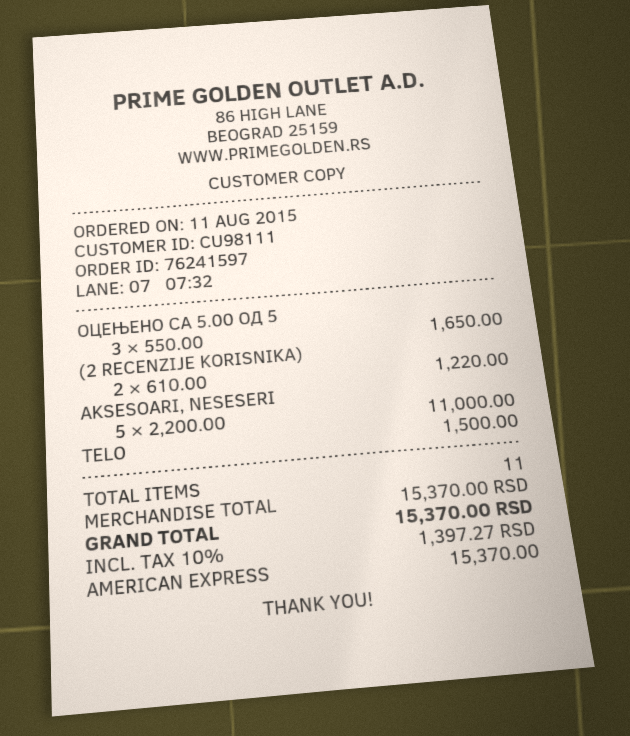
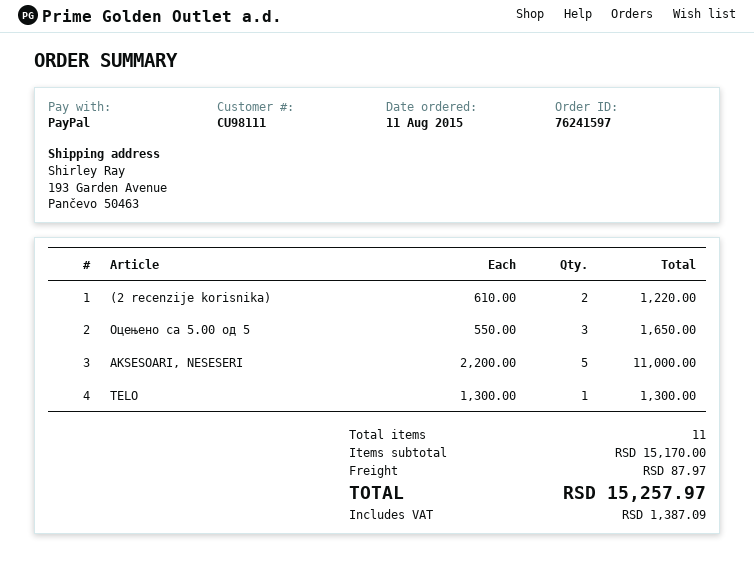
payment method: American Express -> PayPal
TELO: 1 x 1500.00 = 1500.00 -> 1 x 1300.00 = 1300.00
subtotal: 15370.00 -> 15170.00
shipping: none -> 87.97
tax: 1397.27 -> 1387.09
total: 15370.00 -> 15257.97

